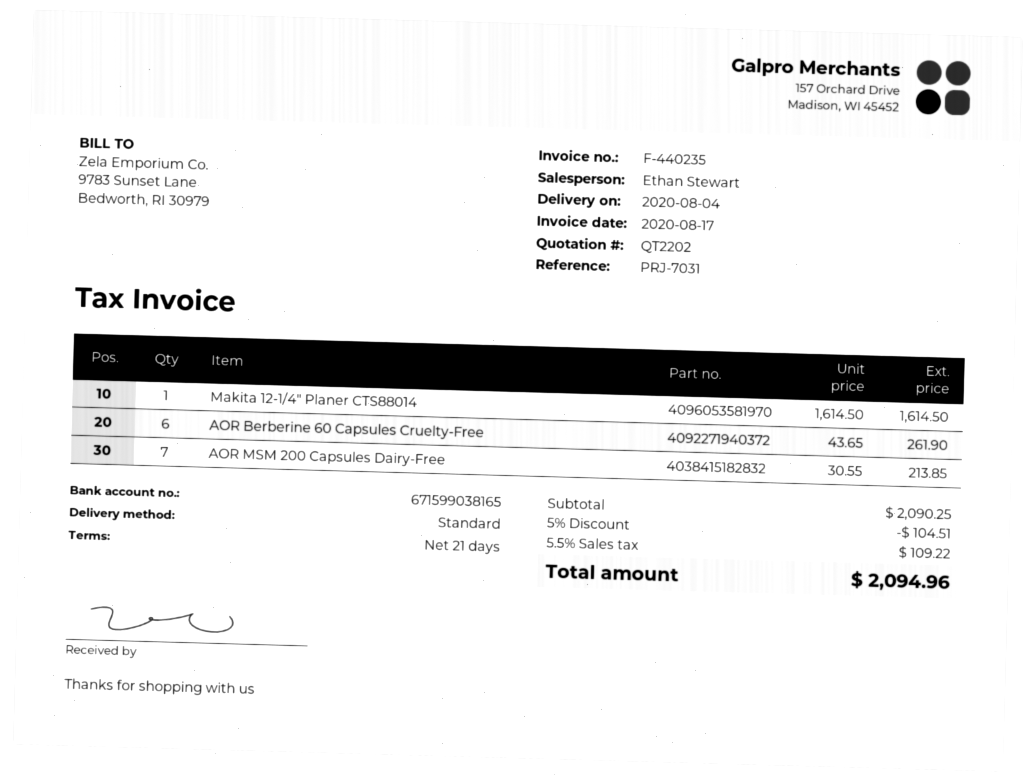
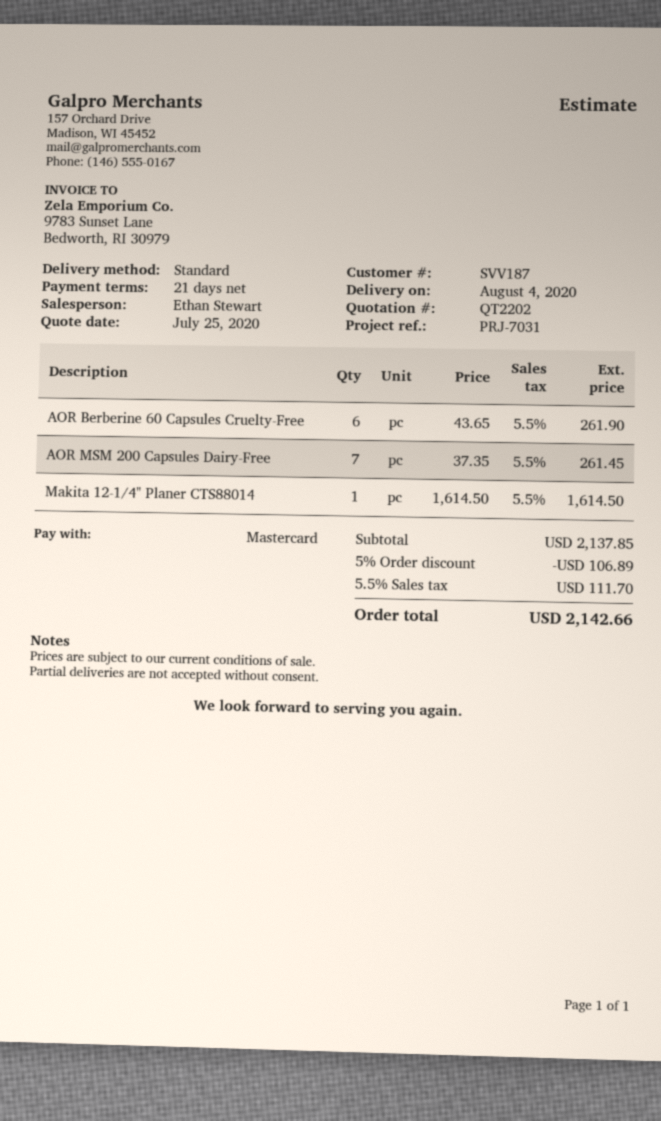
AOR MSM 200 Capsules Dairy-Free: 7 x 30.55 = 213.85 -> 7 x 37.35 = 261.45
subtotal: 2090.25 -> 2137.85
discount: 5% = 104.51 -> 5% = 106.89
tax: 5.5% = 109.22 -> 5.5% = 111.70
total: 2094.96 -> 2142.66

